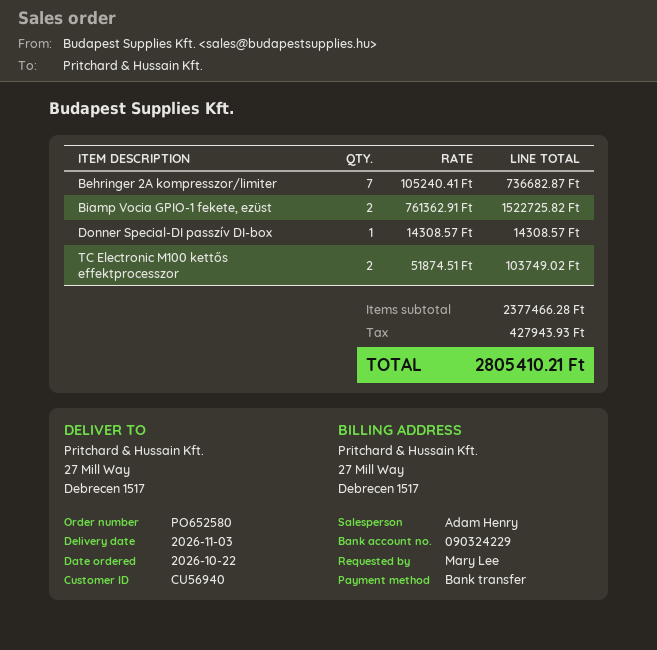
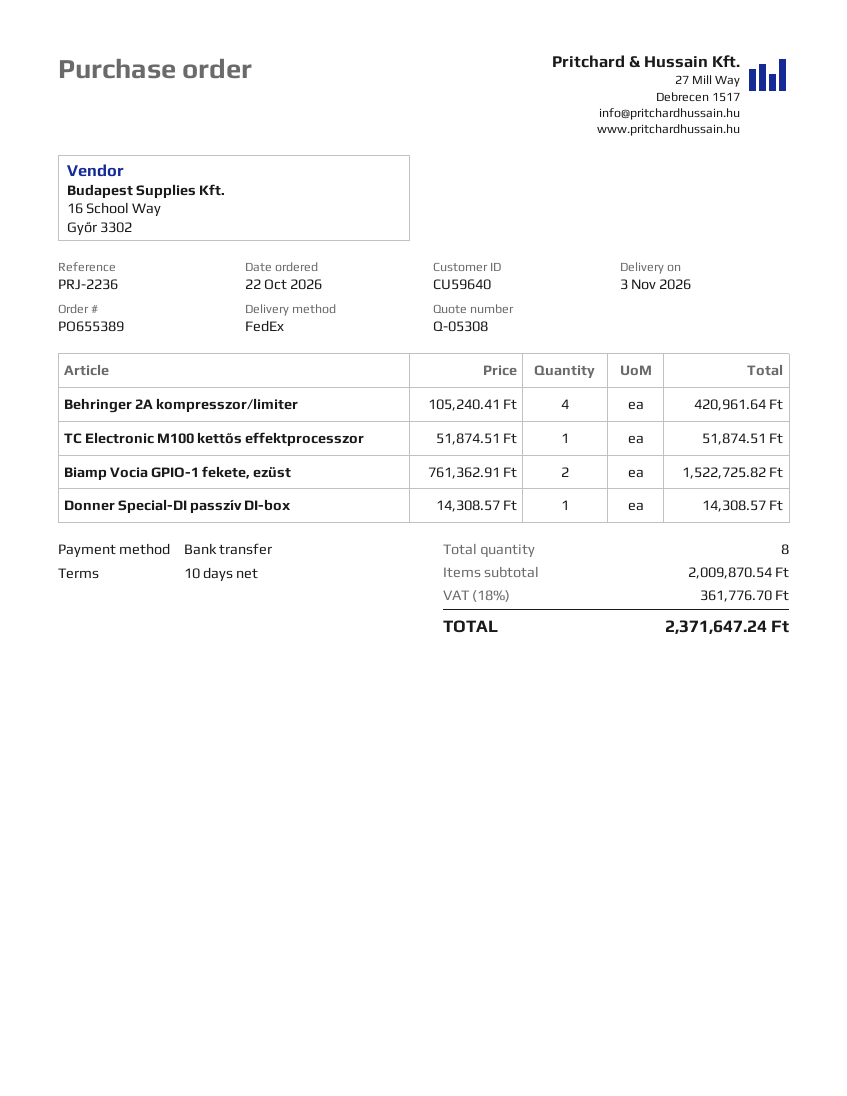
order number: PO652580 -> PO655389
customer number: CU56940 -> CU59640
Behringer 2A kompresszor/limiter: 7 x 105240.41 = 736682.87 -> 4 x 105240.41 = 420961.64
TC Electronic M100 kettős effektprocesszor: 2 x 51874.51 = 103749.02 -> 1 x 51874.51 = 51874.51
subtotal: 2377466.28 -> 2009870.54
tax: 427943.93 -> 361776.70
total: 2805410.21 -> 2371647.24

